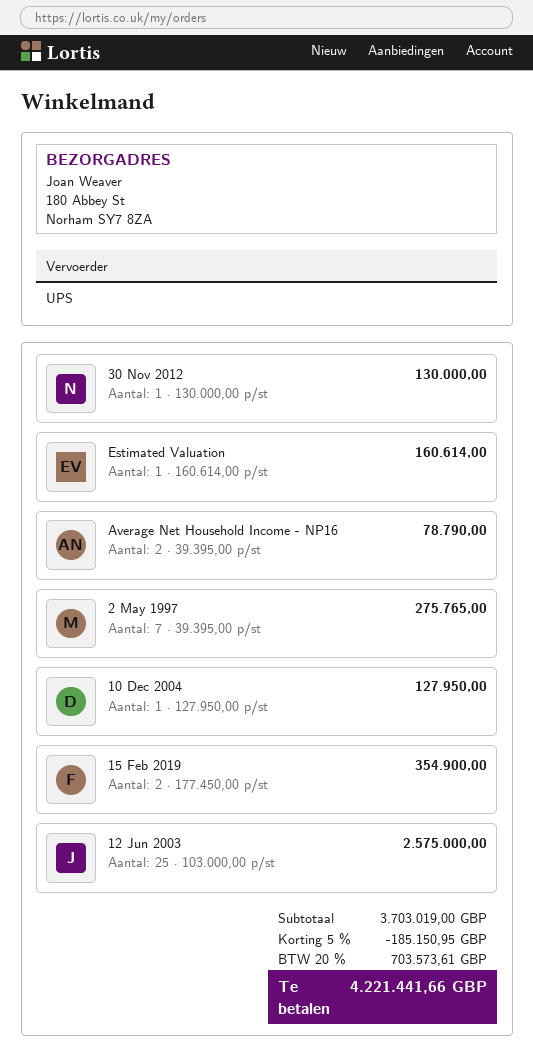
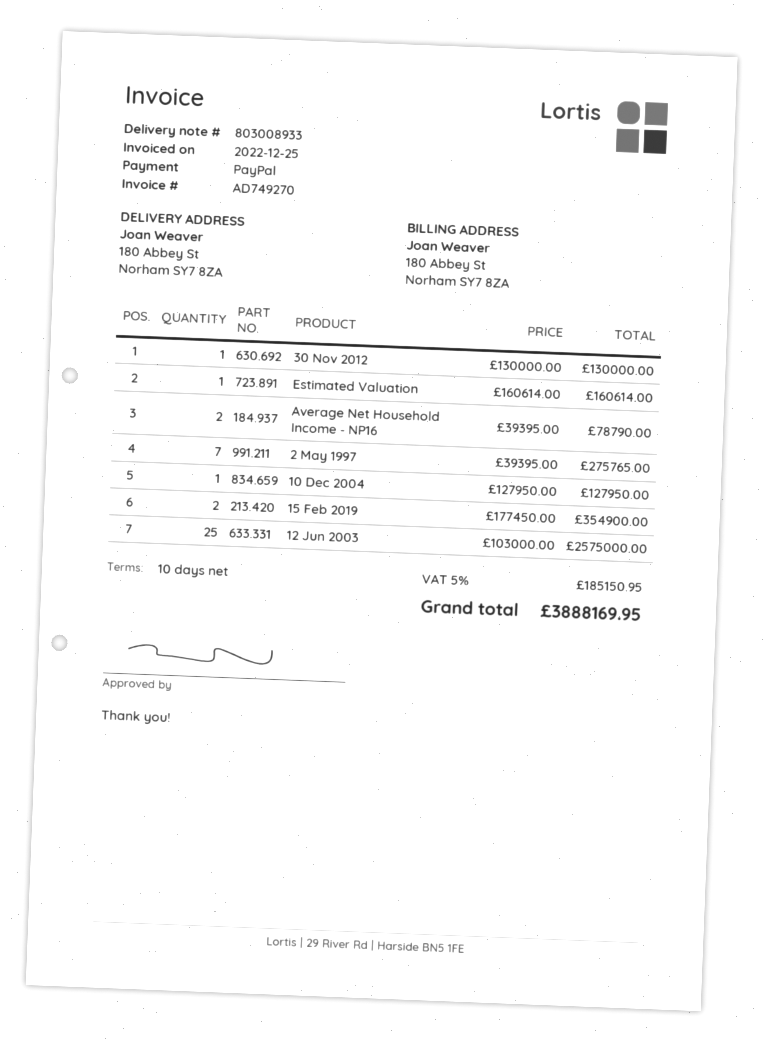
discount: 5% = 185150.95 -> none
tax: 20% = 703573.61 -> 5% = 185150.95
total: 4221441.66 -> 3888169.95

